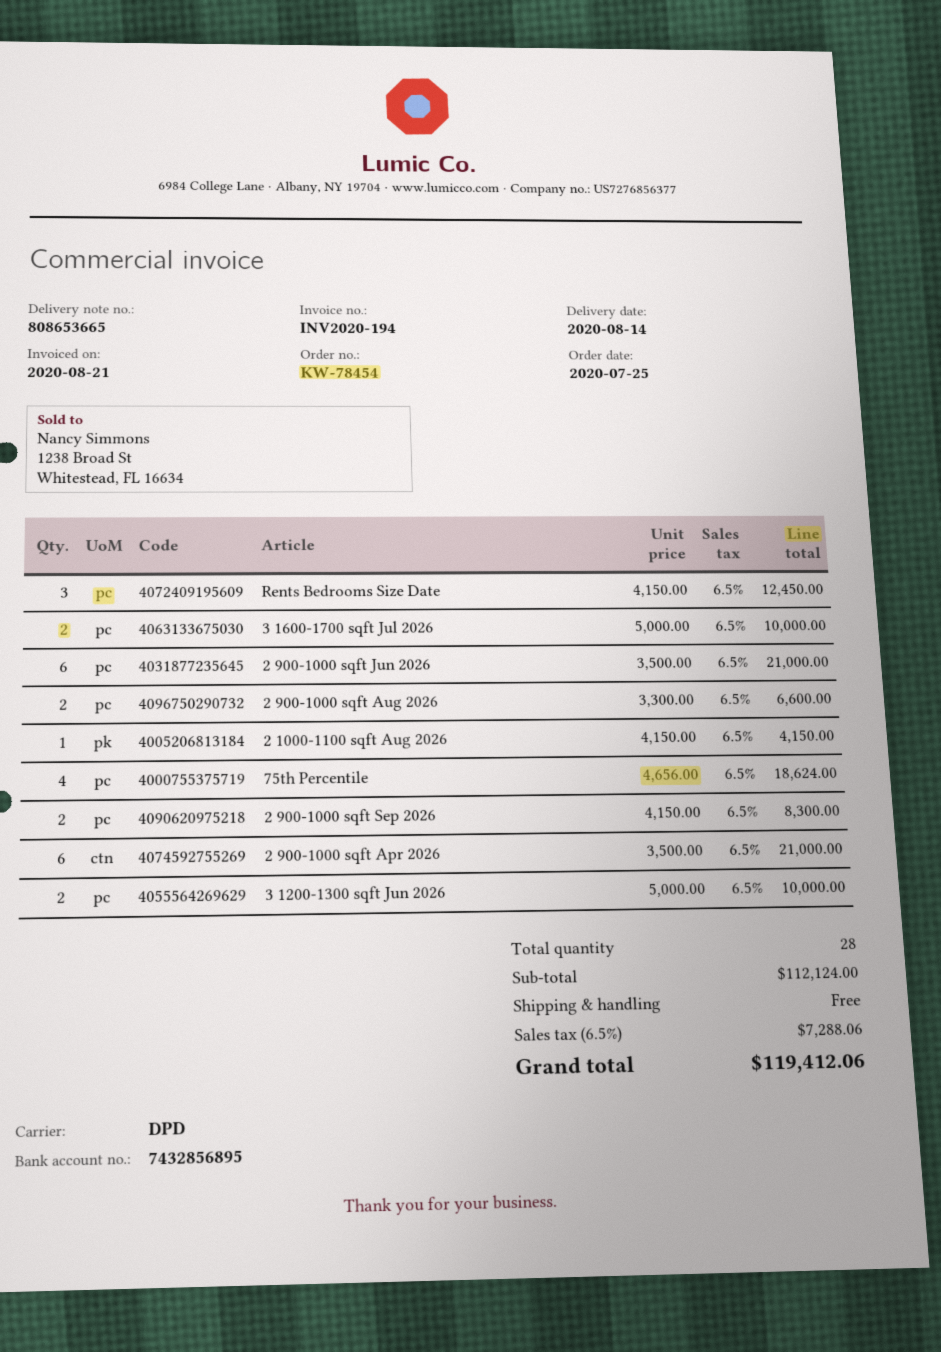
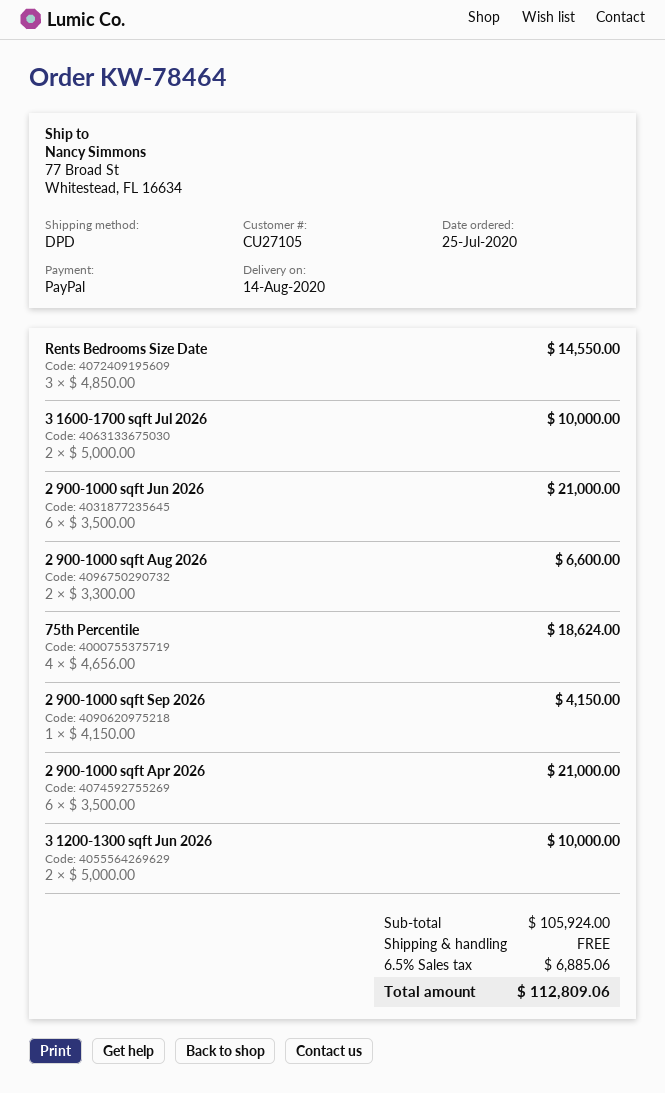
order number: KW-78454 -> KW-78464
Rents Bedrooms Size Date: 3 x 4150.00 = 12450.00 -> 3 x 4850.00 = 14550.00
2 1000-1100 sqft Aug 2026: 1 x 4150.00 = 4150.00 -> none
2 900-1000 sqft Sep 2026: 2 x 4150.00 = 8300.00 -> 1 x 4150.00 = 4150.00
subtotal: 112124.00 -> 105924.00
tax: 6.5% = 7288.06 -> 6.5% = 6885.06
total: 119412.06 -> 112809.06

